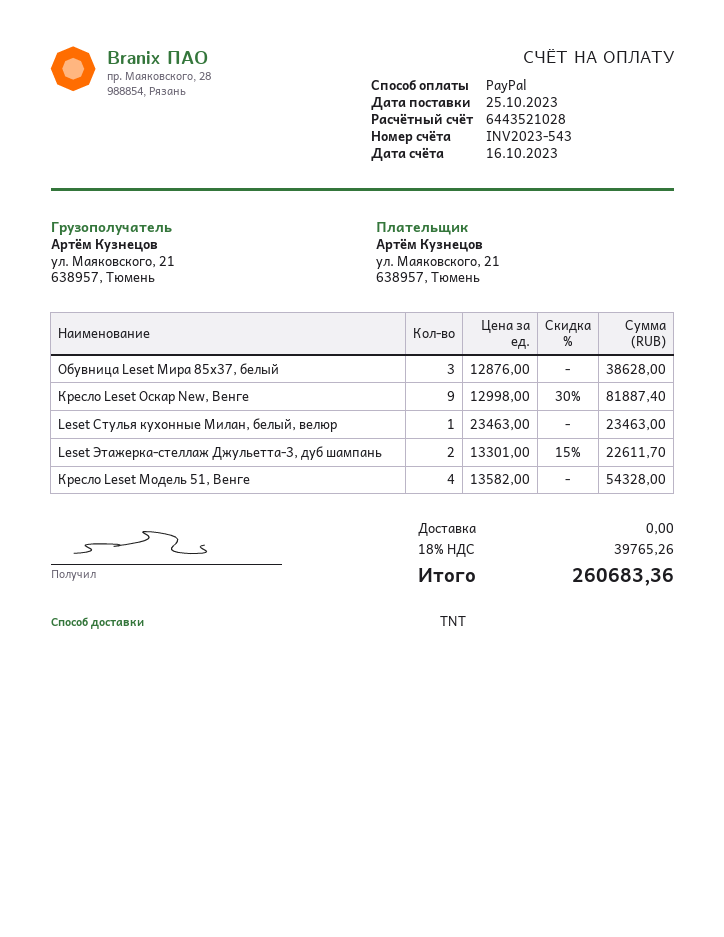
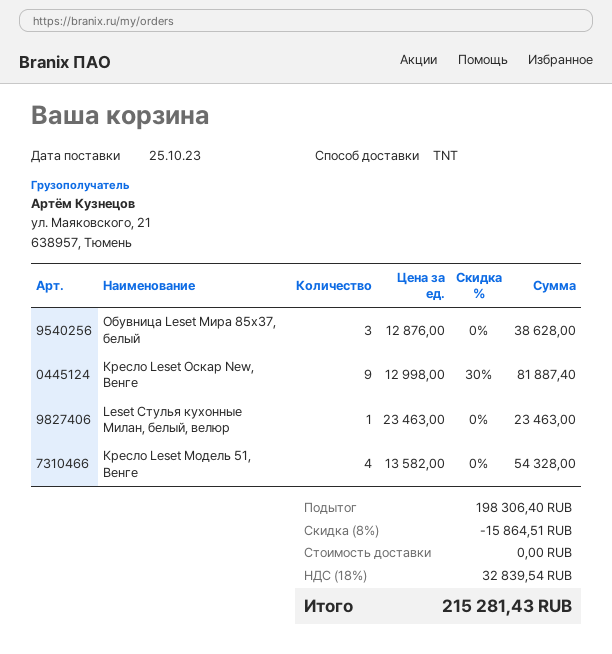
Leset Этажерка-стеллаж Джульетта-3, дуб шампань: 2 x 13301.00 - 15% = 22611.70 -> none
discount: none -> 8% = 15864.51
tax: 18% = 39765.26 -> 18% = 32839.54
total: 260683.36 -> 215281.43

